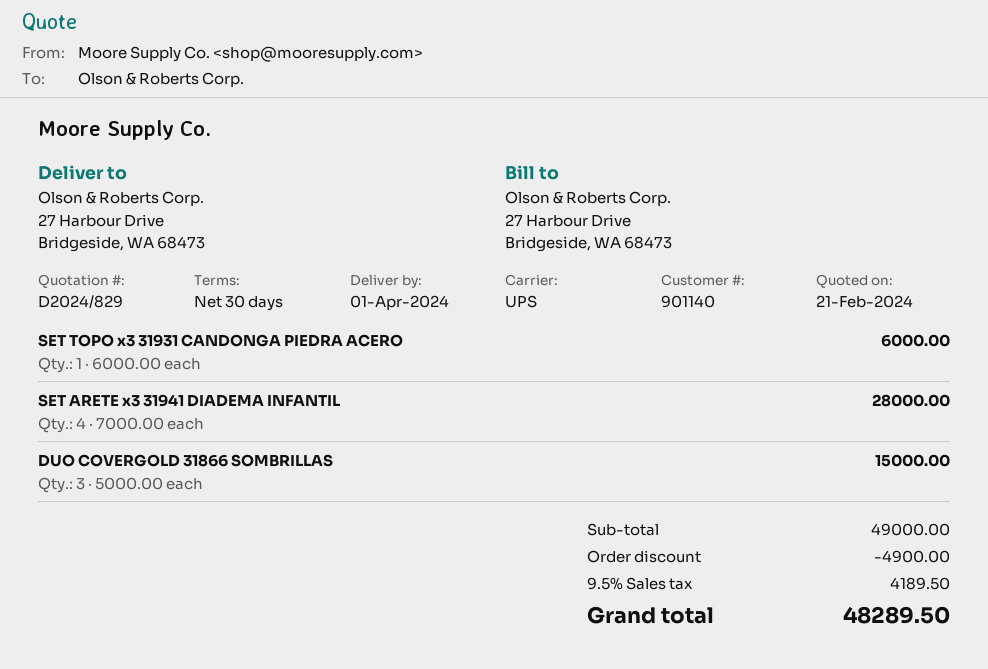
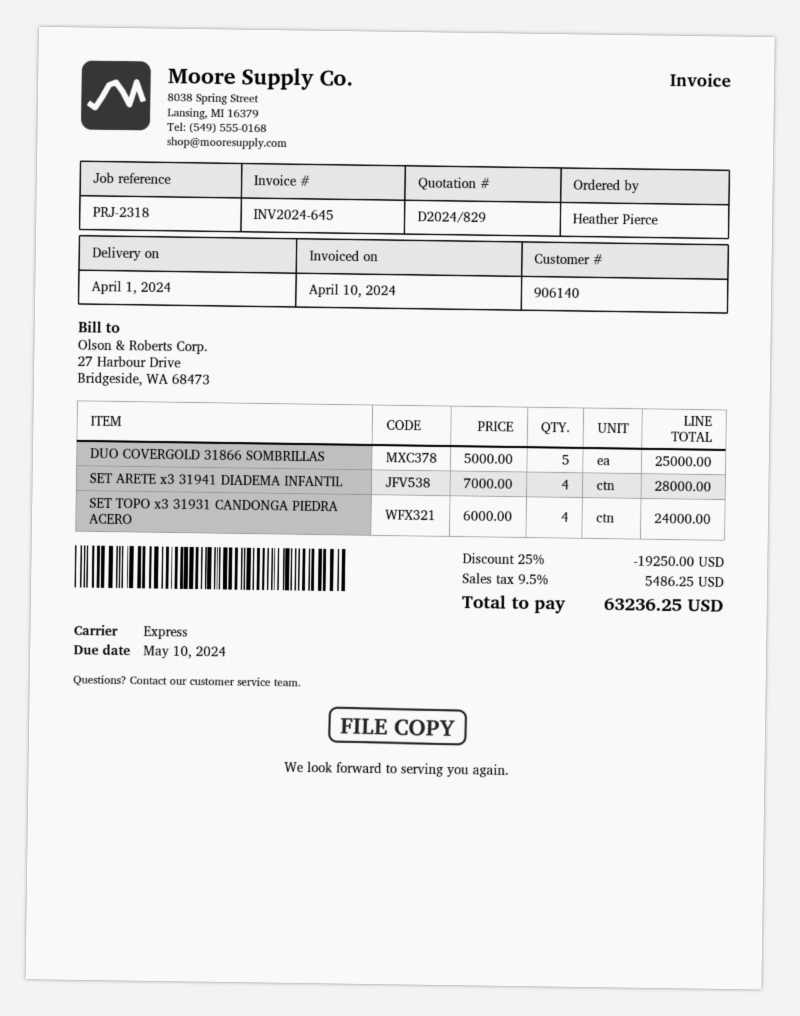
customer number: 901140 -> 906140
shipping method: UPS -> express
SET TOPO x3 31931 CANDONGA PIEDRA ACERO: 1 x 6000.00 = 6000.00 -> 4 x 6000.00 = 24000.00
DUO COVERGOLD 31866 SOMBRILLAS: 3 x 5000.00 = 15000.00 -> 5 x 5000.00 = 25000.00
discount: 4900.00 -> 19250.00
tax: 9.5% = 4189.50 -> 9.5% = 5486.25
total: 48289.50 -> 63236.25

